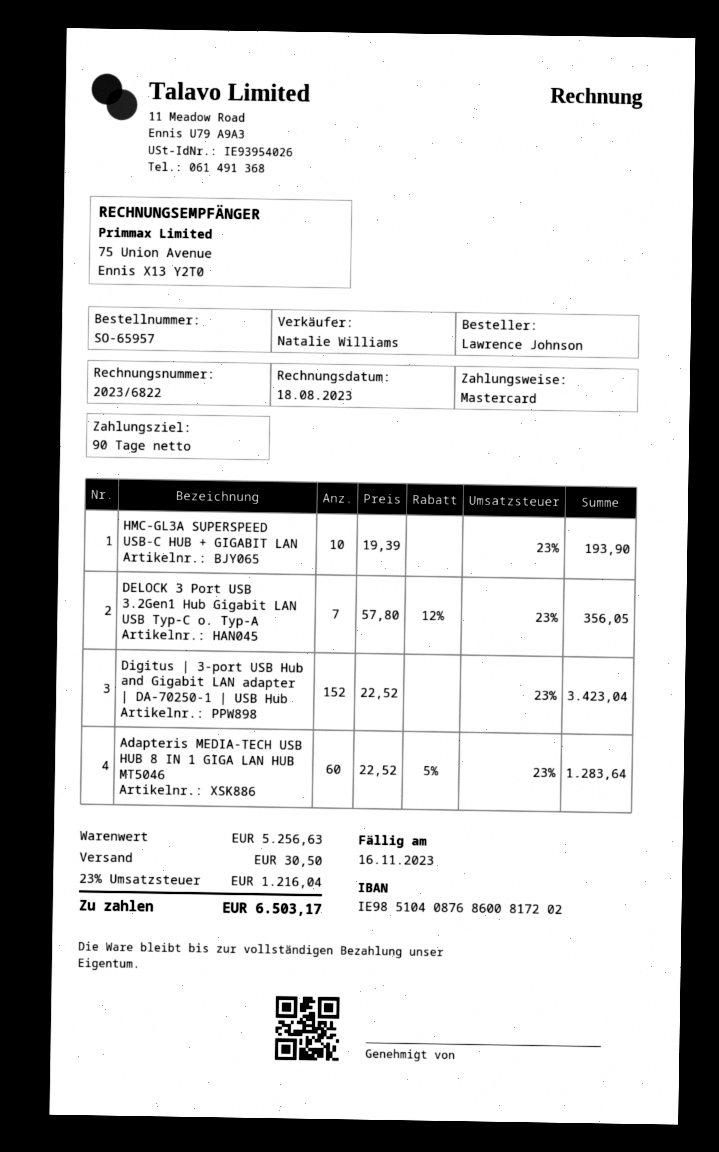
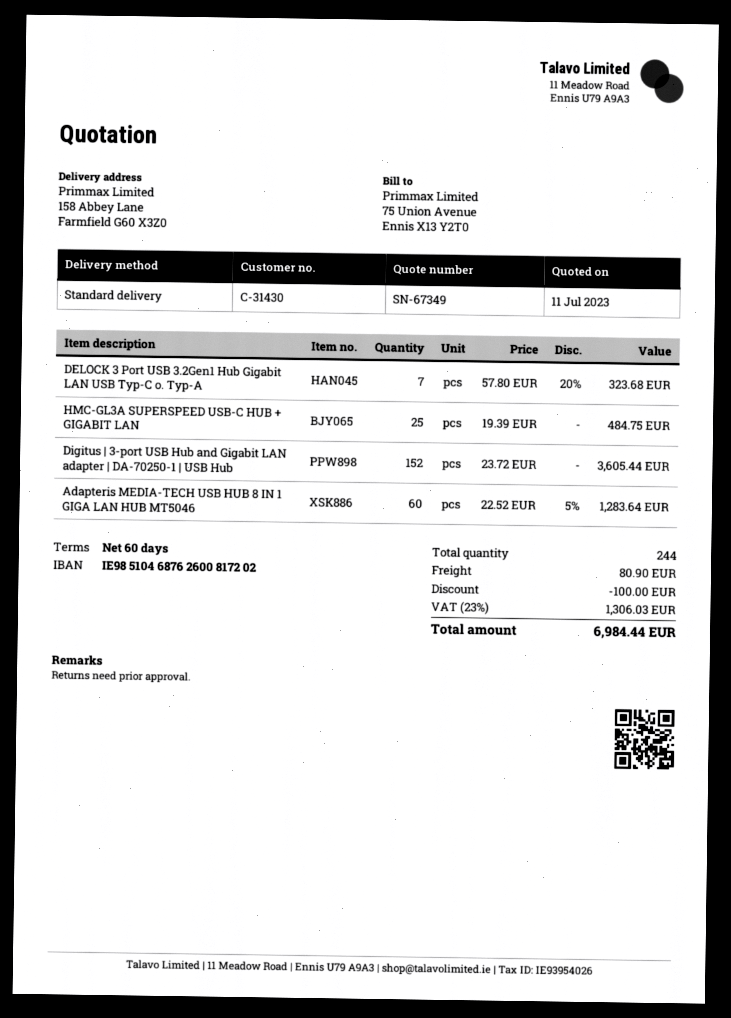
payment terms: 90 days -> 60 days
bank account: IE98510408768600817202 -> IE98510468762600817202
HMC-GL3A SUPERSPEED USB-C HUB + GIGABIT LAN: 10 x 19.39 = 193.90 -> 25 x 19.39 = 484.75
DELOCK 3 Port USB 3.2Gen1 Hub Gigabit LAN USB Typ-C o. Typ-A: 7 x 57.80 - 12% = 356.05 -> 7 x 57.80 - 20% = 323.68
Digitus | 3-port USB Hub and Gigabit LAN adapter | DA-70250-1 | USB Hub: 152 x 22.52 = 3423.04 -> 152 x 23.72 = 3605.44
discount: none -> 100.00
shipping: 30.50 -> 80.90
tax: 23% = 1216.04 -> 23% = 1306.03
total: 6503.17 -> 6984.44

